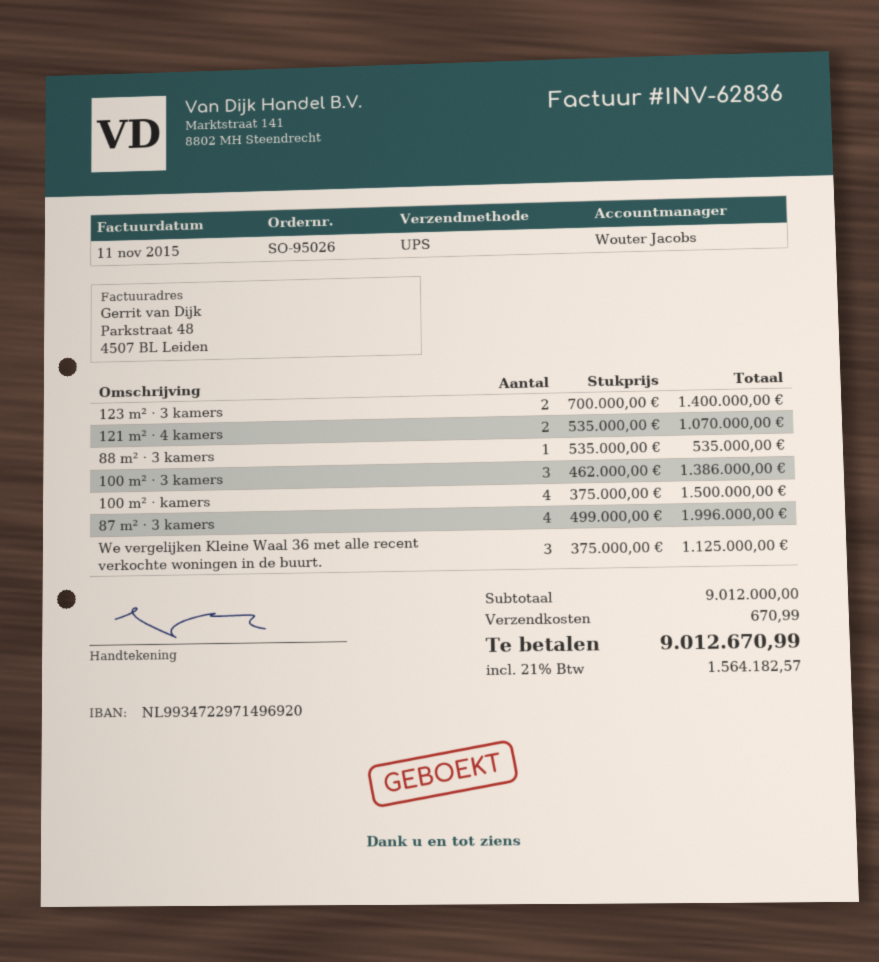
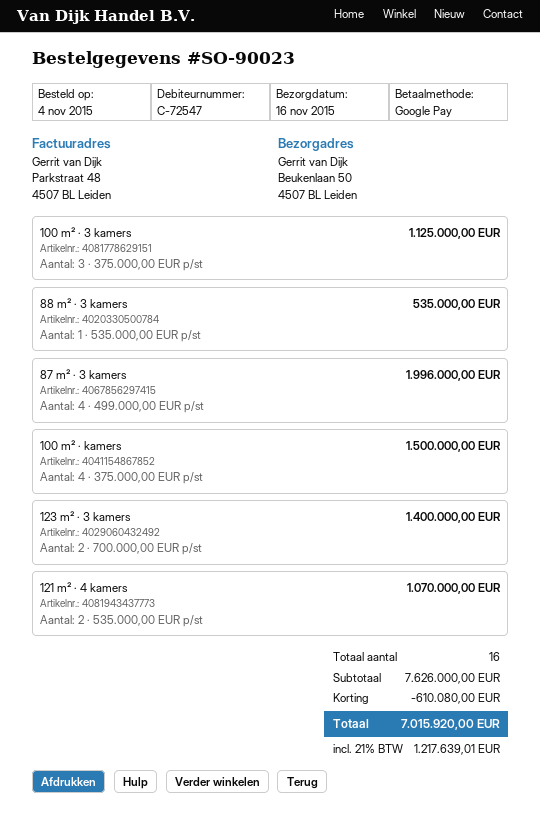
order number: SO-95026 -> SO-90023
100 m² · 3 kamers: 3 x 462000.00 = 1386000.00 -> 3 x 375000.00 = 1125000.00
We vergelijken Kleine Waal 36 met alle recent verkochte woningen in de buurt.: 3 x 375000.00 = 1125000.00 -> none
subtotal: 9012000.00 -> 7626000.00
discount: none -> 610080.00
shipping: 670.99 -> none
tax: 21% = 1564182.57 -> 21% = 1217639.01
total: 9012670.99 -> 7015920.00

